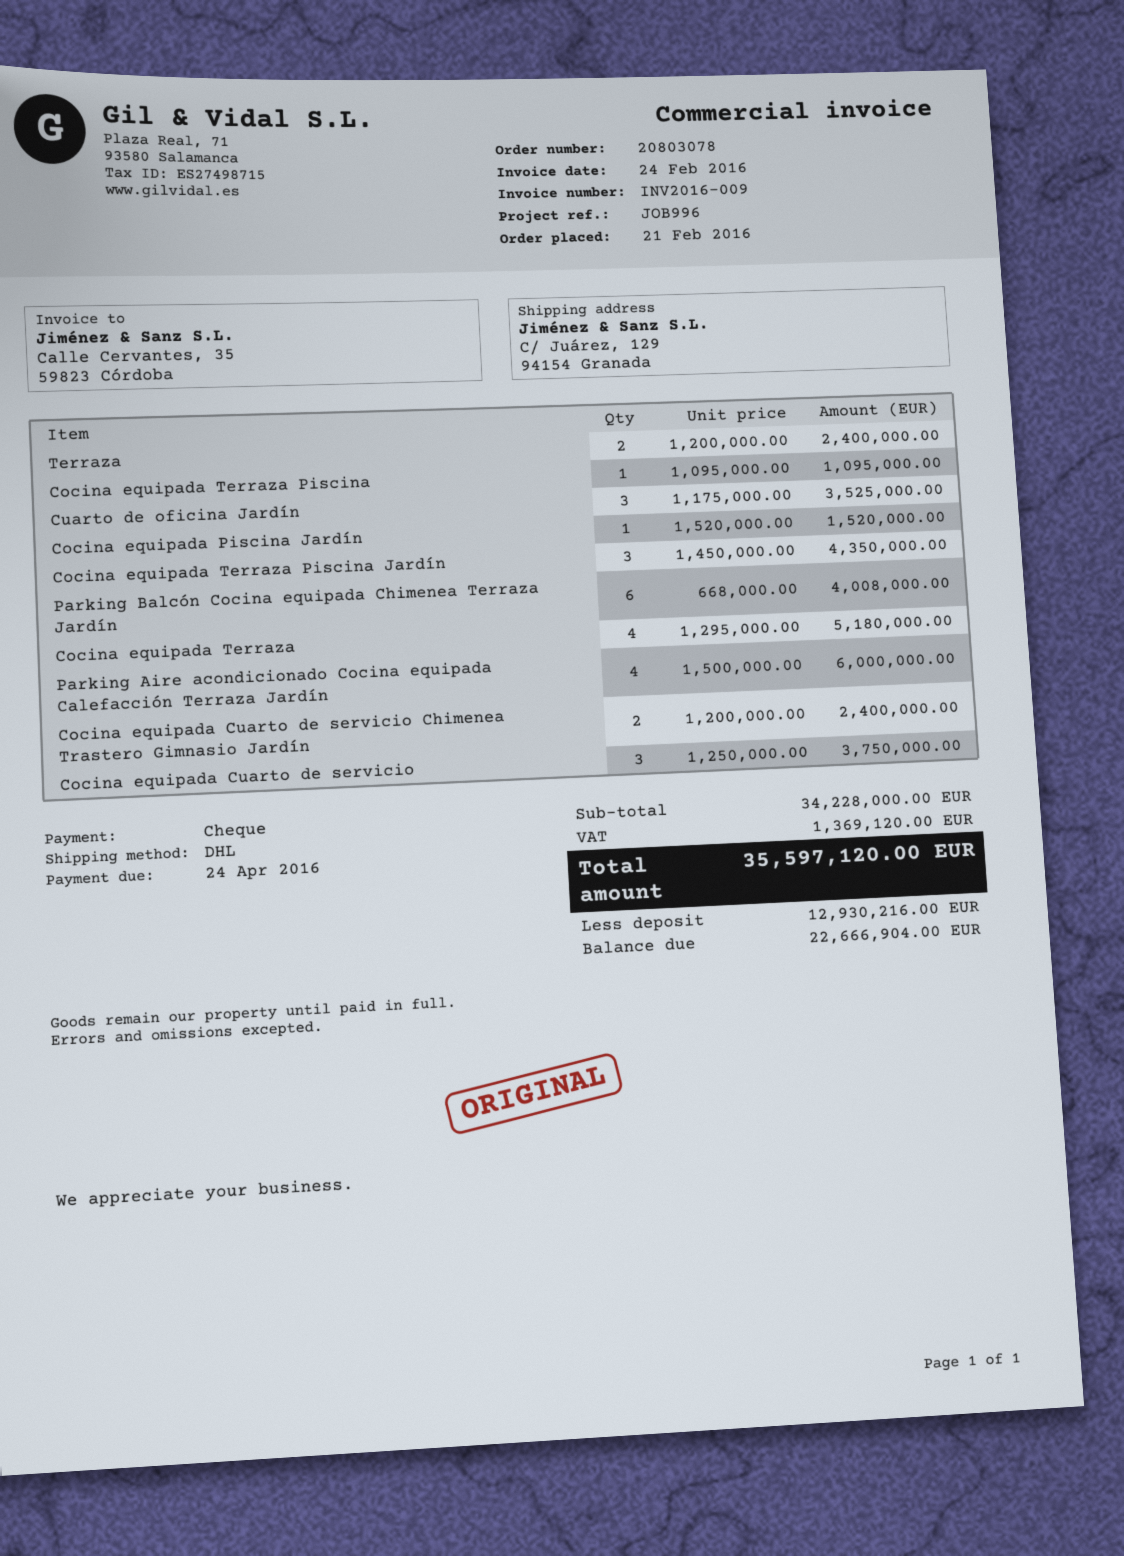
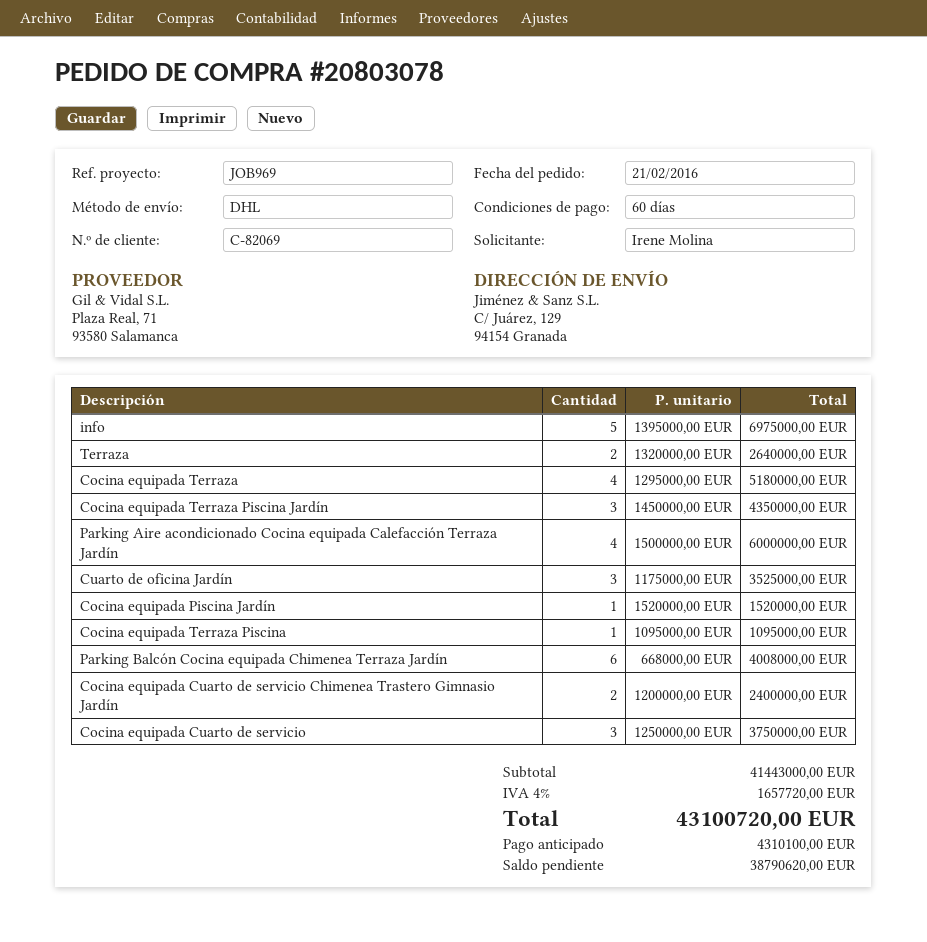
reference: JOB996 -> JOB969
Terraza: 2 x 1200000.00 = 2400000.00 -> 2 x 1320000.00 = 2640000.00
info: none -> 5 x 1395000.00 = 6975000.00
subtotal: 34228000.00 -> 41443000.00
tax: 1369120.00 -> 1657720.00
total: 35597120.00 -> 43100720.00
deposit: 12930216.00 -> 4310100.00
balance: 22666904.00 -> 38790620.00

